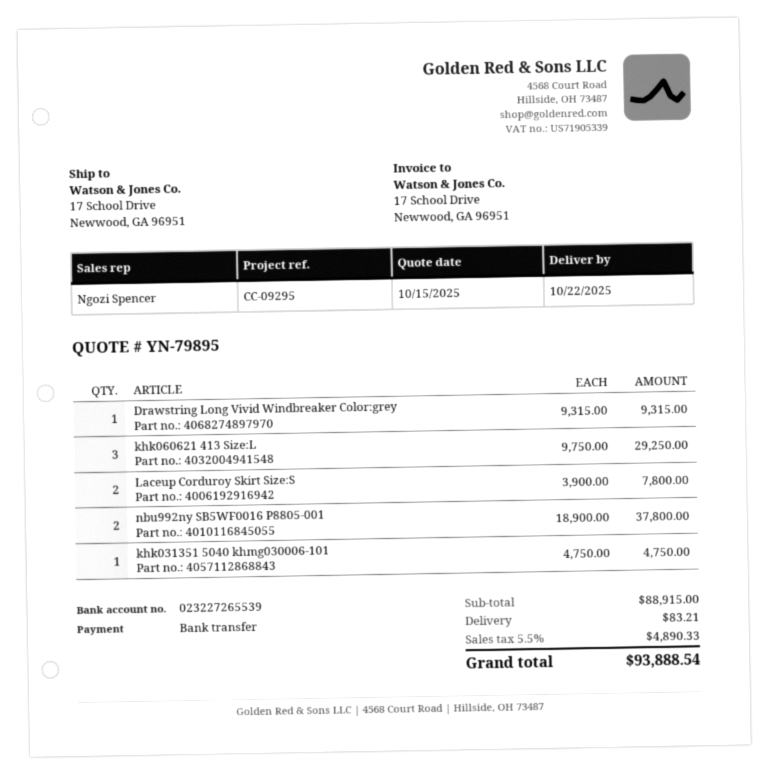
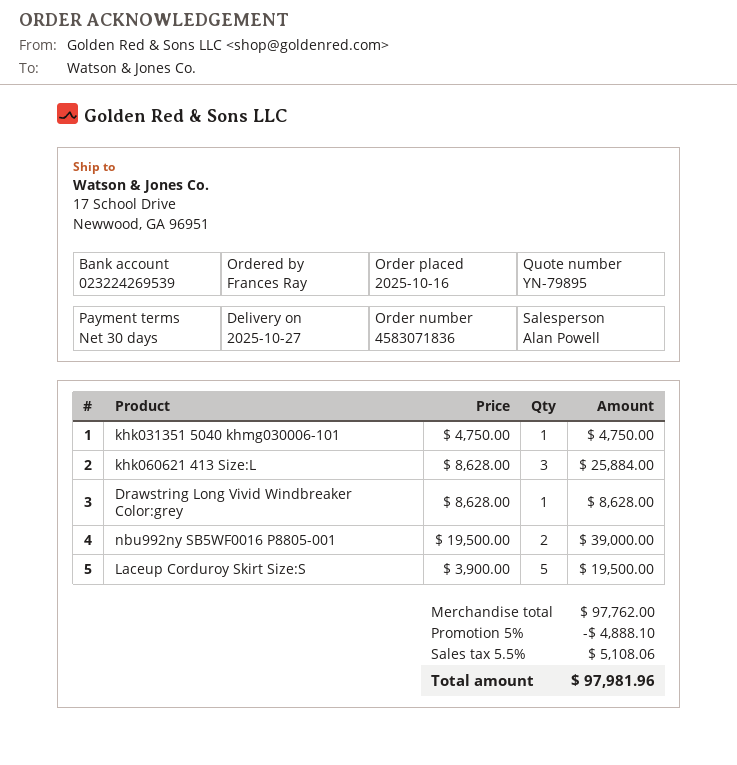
delivery date: 2025-10-22 -> 2025-10-27
sales rep: Ngozi Spencer -> Alan Powell
bank account: 023227265539 -> 023224269539
Drawstring Long Vivid Windbreaker Color:grey: 1 x 9315.00 = 9315.00 -> 1 x 8628.00 = 8628.00
khk060621 413 Size:L: 3 x 9750.00 = 29250.00 -> 3 x 8628.00 = 25884.00
Laceup Corduroy Skirt Size:S: 2 x 3900.00 = 7800.00 -> 5 x 3900.00 = 19500.00
nbu992ny SB5WF0016 P8805-001: 2 x 18900.00 = 37800.00 -> 2 x 19500.00 = 39000.00
subtotal: 88915.00 -> 97762.00
discount: none -> 5% = 4888.10
shipping: 83.21 -> none
tax: 5.5% = 4890.33 -> 5.5% = 5108.06
total: 93888.54 -> 97981.96

